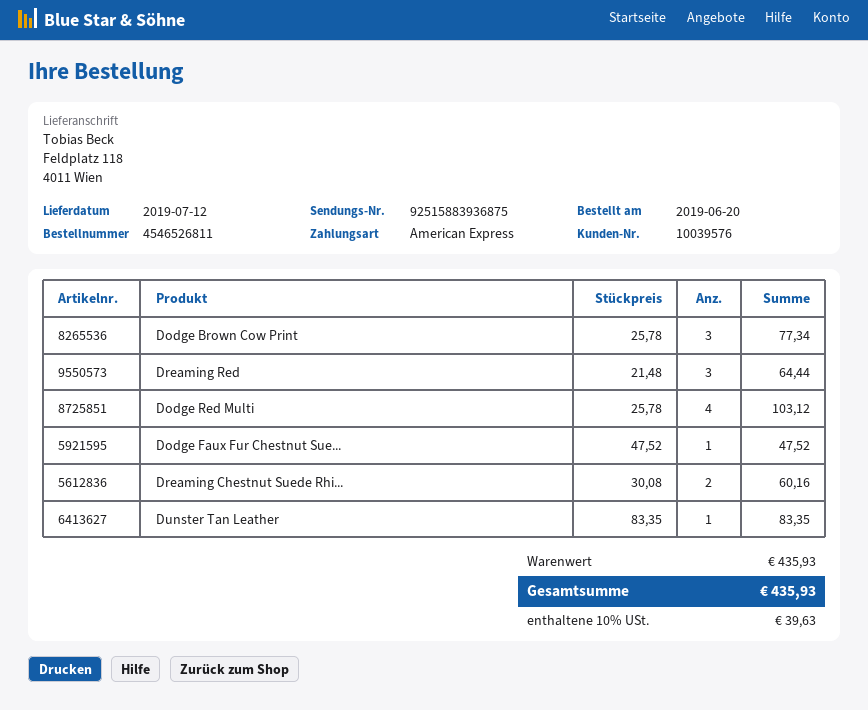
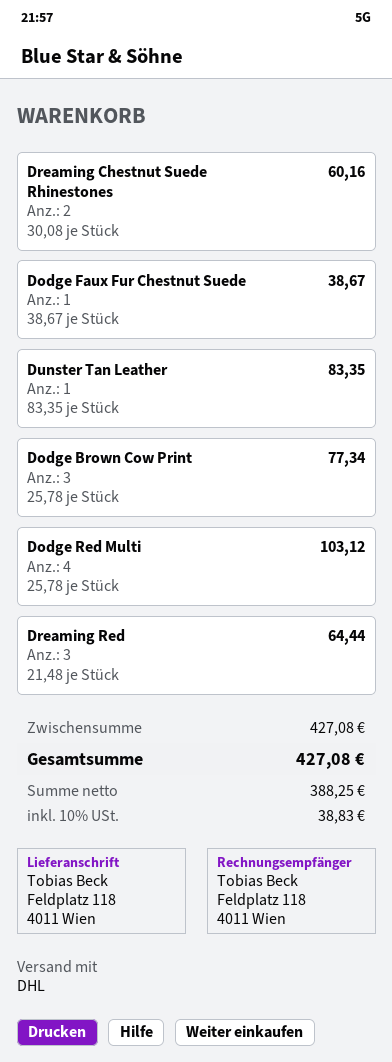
Dodge Faux Fur Chestnut Sue...: 1 x 47.52 = 47.52 -> 1 x 38.67 = 38.67
subtotal: 435.93 -> 427.08
tax: 10% = 39.63 -> 10% = 38.83
total: 435.93 -> 427.08

